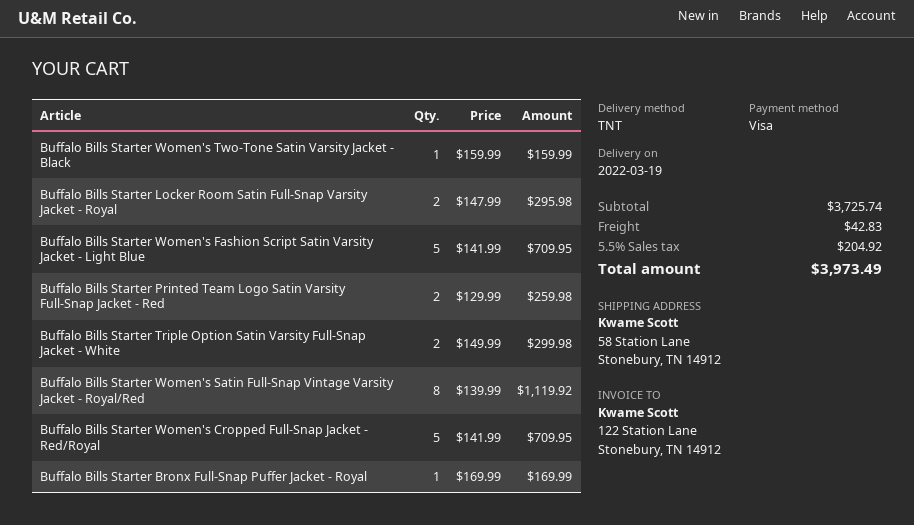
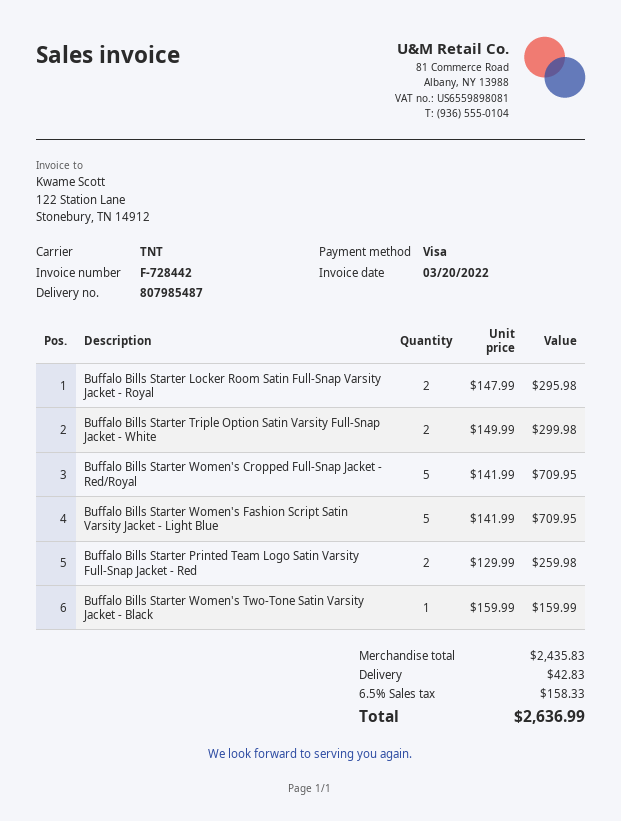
Buffalo Bills Starter Women's Satin Full-Snap Vintage Varsity Jacket - Royal/Red: 8 x 139.99 = 1119.92 -> none
Buffalo Bills Starter Bronx Full-Snap Puffer Jacket - Royal: 1 x 169.99 = 169.99 -> none
subtotal: 3725.74 -> 2435.83
tax: 5.5% = 204.92 -> 6.5% = 158.33
total: 3973.49 -> 2636.99

